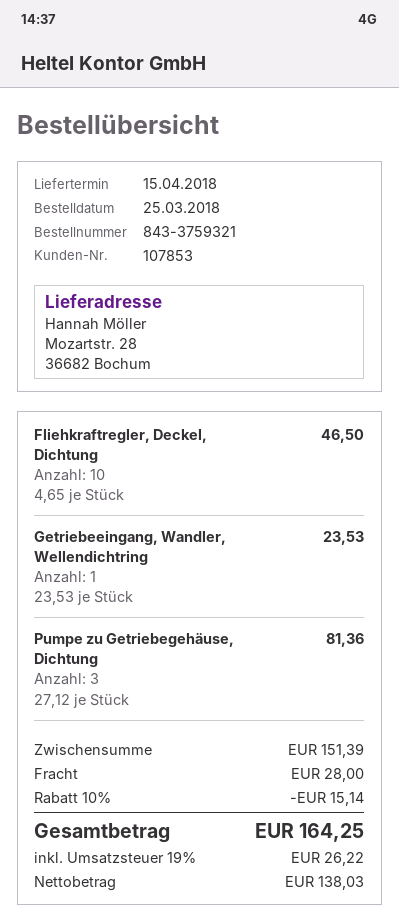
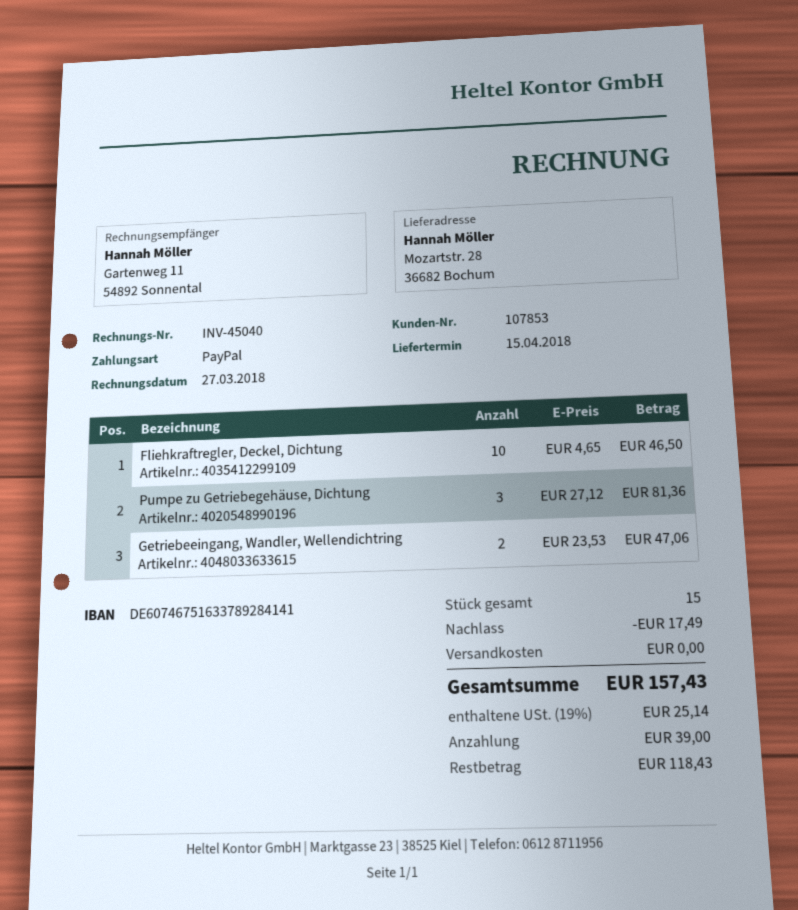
Getriebeeingang, Wandler, Wellendichtring: 1 x 23.53 = 23.53 -> 2 x 23.53 = 47.06
discount: 15.14 -> 17.49
shipping: 28.00 -> 0.00
tax: 19% = 26.22 -> 19% = 25.14
total: 164.25 -> 157.43

